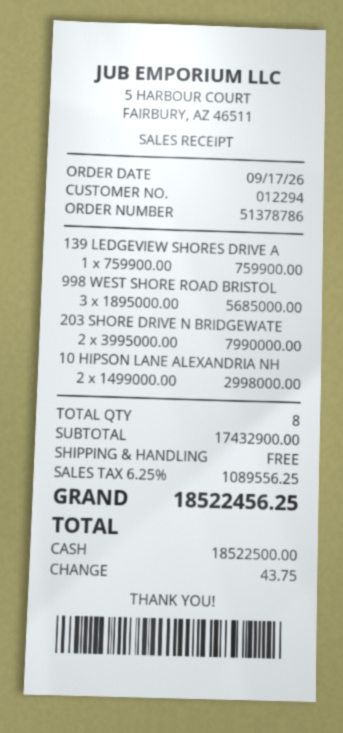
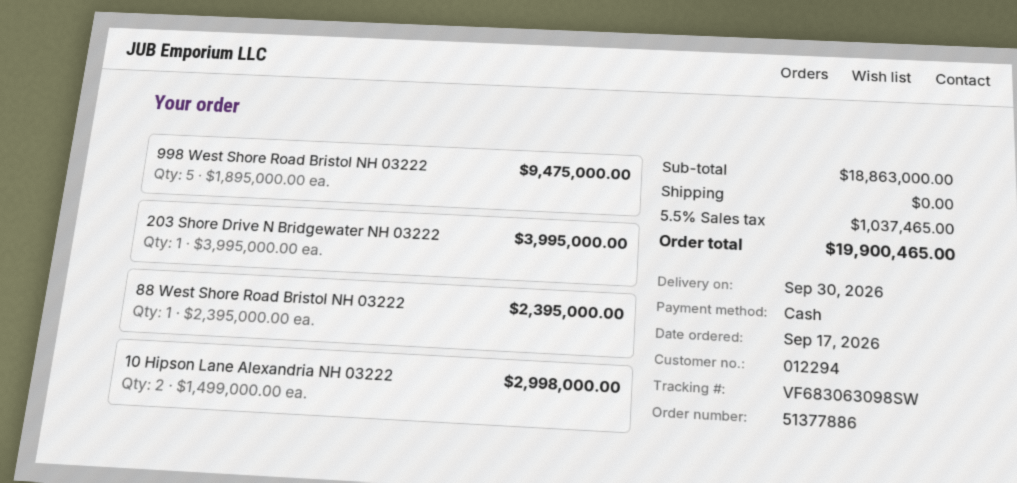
order number: 51378786 -> 51377886
139 LEDGEVIEW SHORES DRIVE A: 1 x 759900.00 = 759900.00 -> none
998 WEST SHORE ROAD BRISTOL: 3 x 1895000.00 = 5685000.00 -> 5 x 1895000.00 = 9475000.00
203 SHORE DRIVE N BRIDGEWATE: 2 x 3995000.00 = 7990000.00 -> 1 x 3995000.00 = 3995000.00
88 West Shore Road Bristol NH 03222: none -> 1 x 2395000.00 = 2395000.00
subtotal: 17432900.00 -> 18863000.00
tax: 6.25% = 1089556.25 -> 5.5% = 1037465.00
total: 18522456.25 -> 19900465.00

